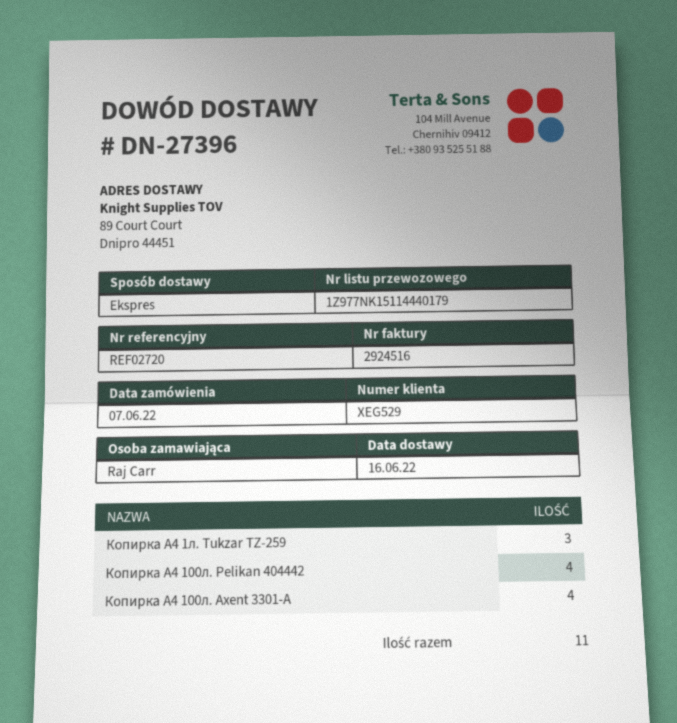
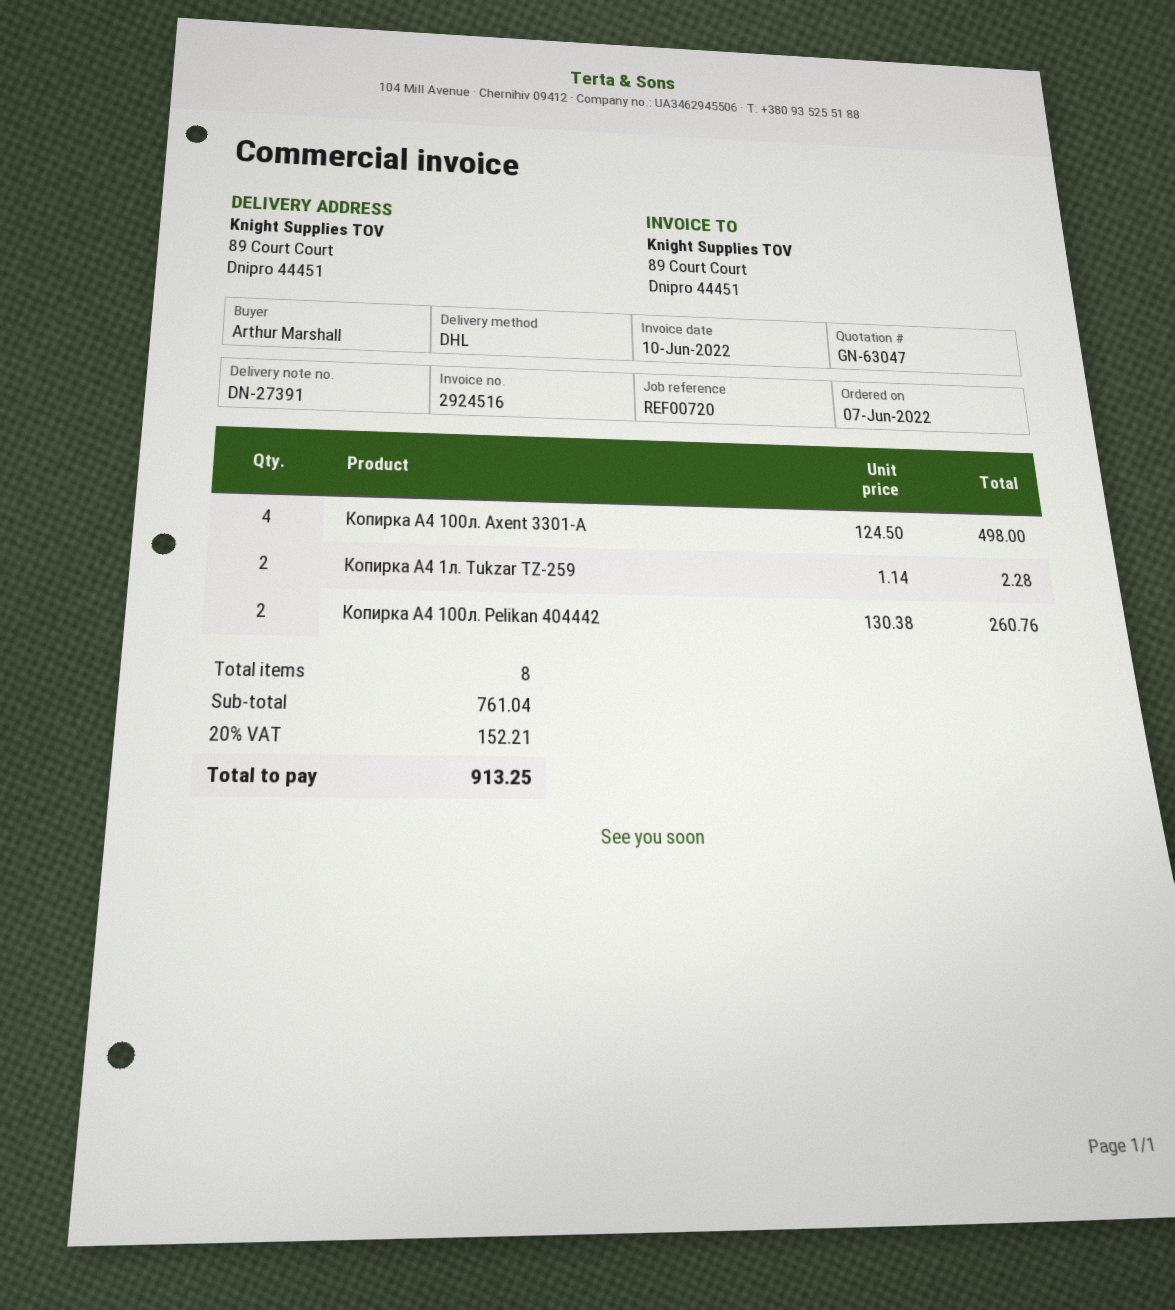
delivery note number: DN-27396 -> DN-27391
reference: REF02720 -> REF00720
ordered by: Raj Carr -> Arthur Marshall
shipping method: express -> DHL
Копирка А4 1л. Tukzar TZ-259: 3 -> 2
Копирка А4 100л. Pelikan 404442: 4 -> 2
total quantity: 11 -> 8

